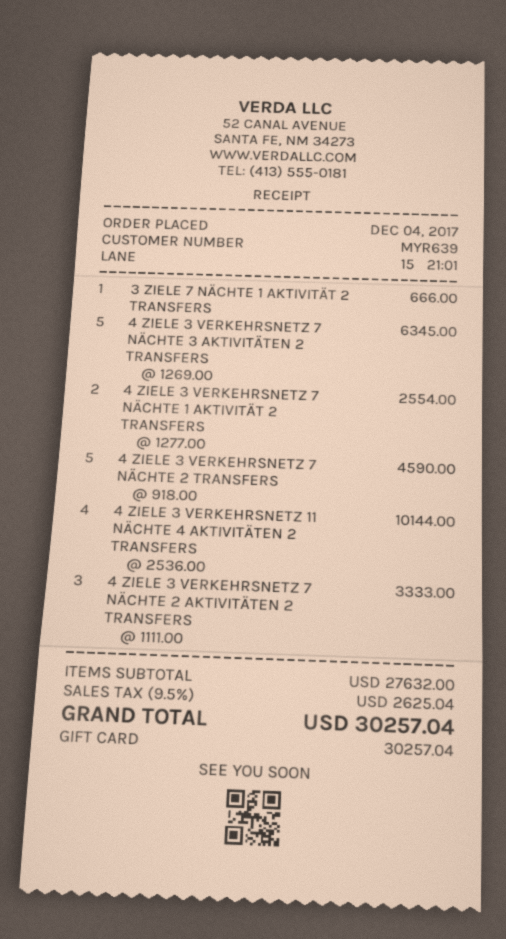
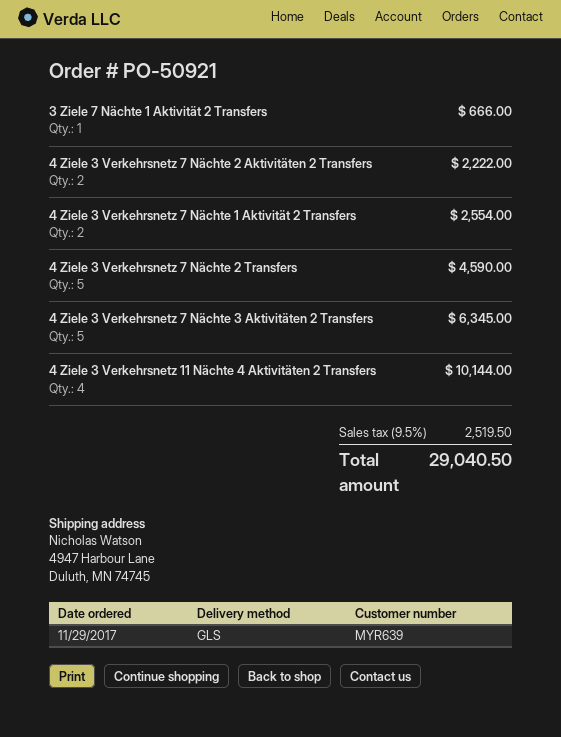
order date: 2017-12-04 -> 2017-11-29
4 ZIELE 3 VERKEHRSNETZ 7 NÄCHTE 2 AKTIVITÄTEN 2 TRANSFERS: 3 for 3333.00 -> 2 for 2222.00
tax: 9.5% = 2625.04 -> 9.5% = 2519.50
total: 30257.04 -> 29040.50

